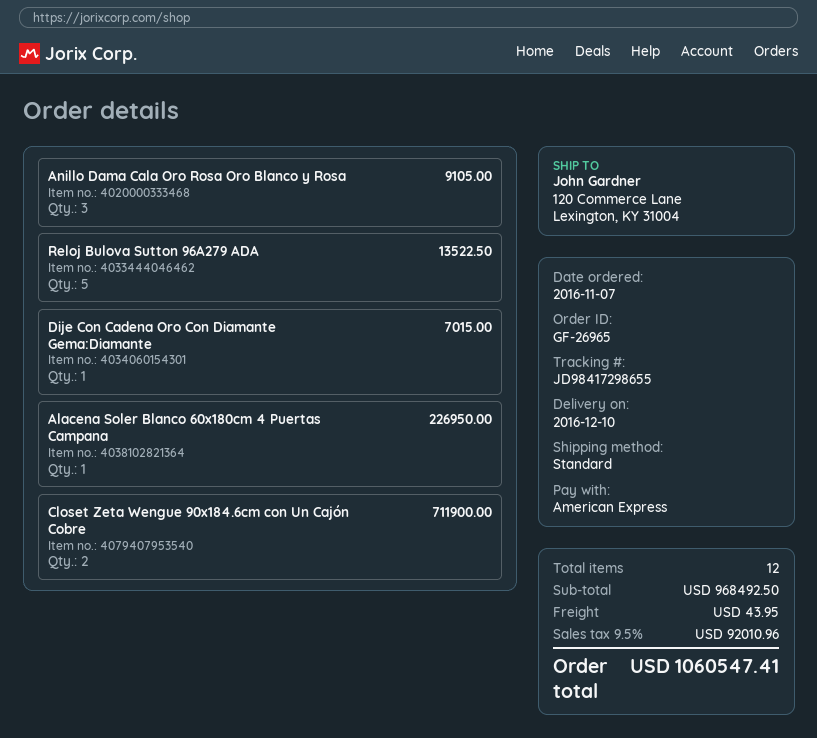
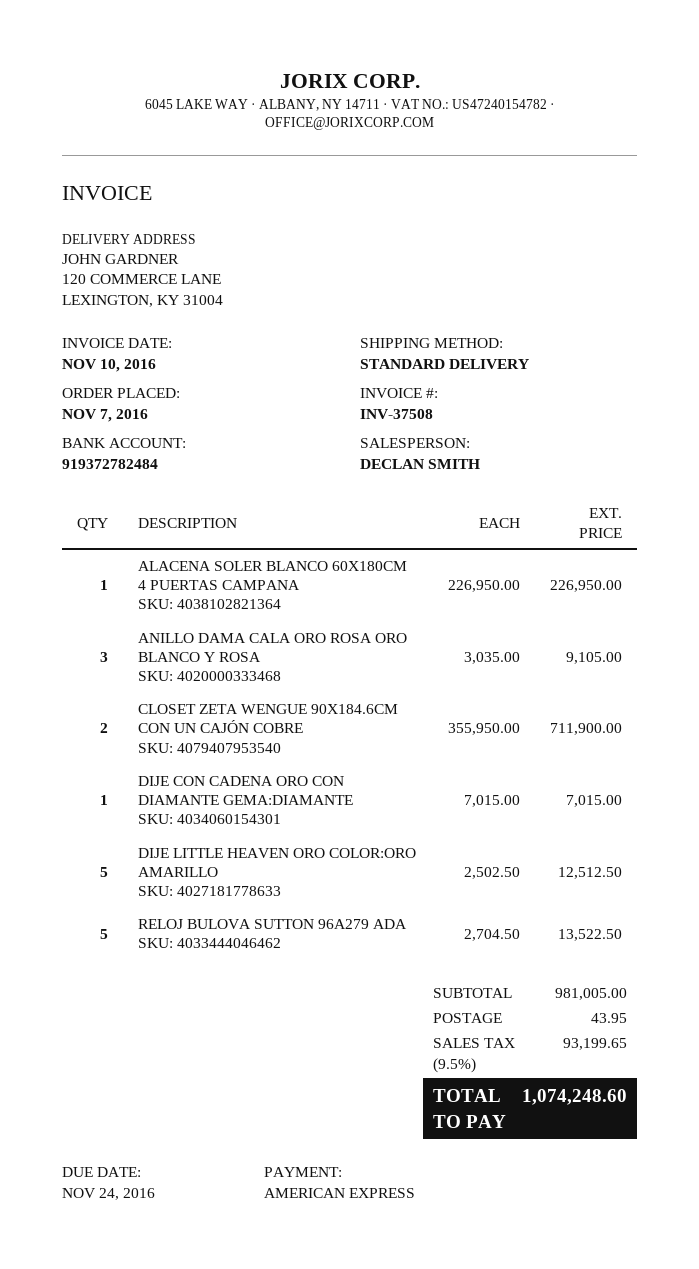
DIJE LITTLE HEAVEN ORO COLOR:ORO AMARILLO: none -> 5 for 12512.50
subtotal: 968492.50 -> 981005.00
tax: 9.5% = 92010.96 -> 9.5% = 93199.65
total: 1060547.41 -> 1074248.60

